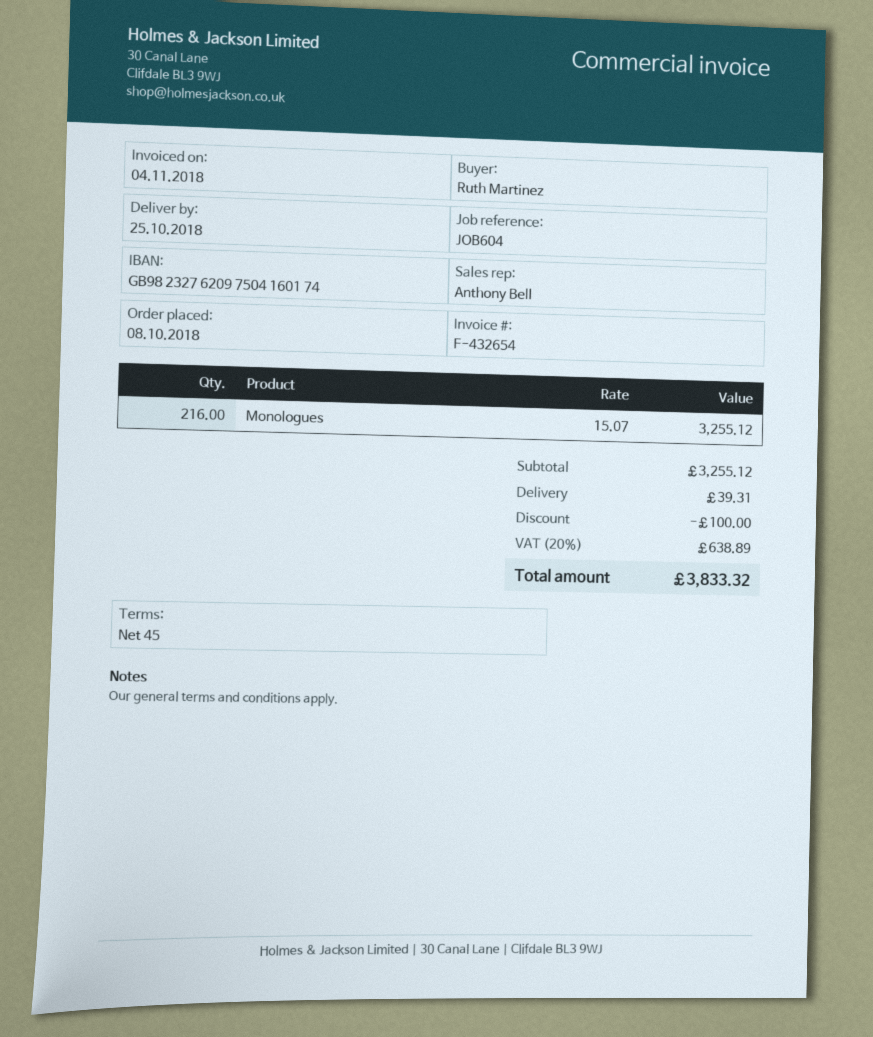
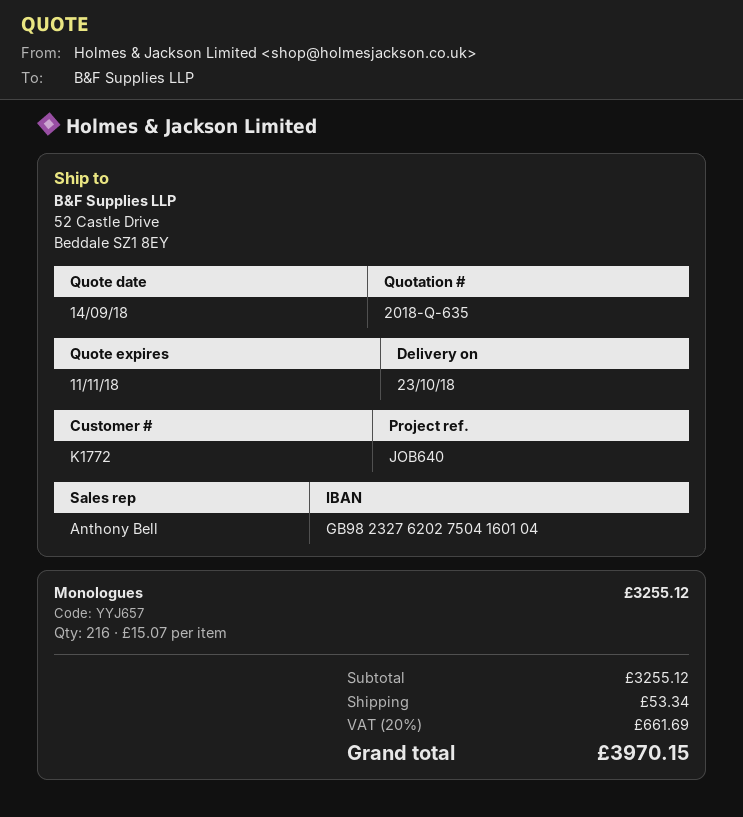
delivery date: 2018-10-25 -> 2018-10-23
reference: JOB604 -> JOB640
bank account: GB98232762097504160174 -> GB98232762027504160104
discount: 100.00 -> none
shipping: 39.31 -> 53.34
tax: 20% = 638.89 -> 20% = 661.69
total: 3833.32 -> 3970.15

